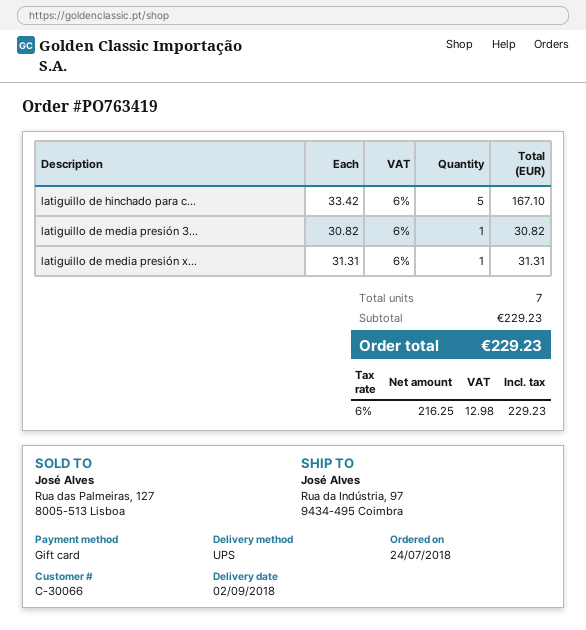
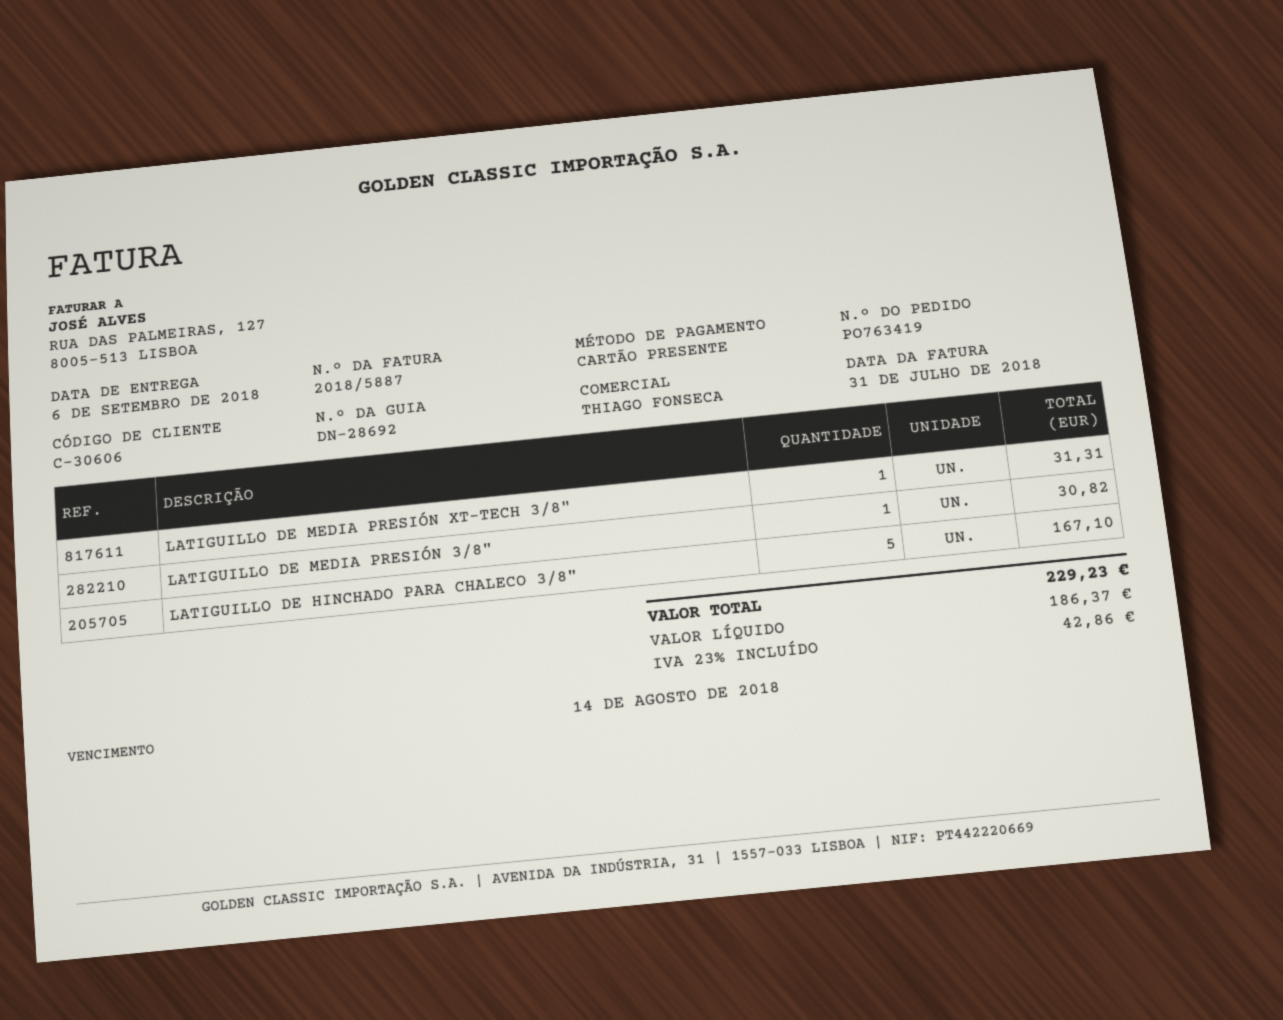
delivery date: 2018-09-02 -> 2018-09-06
customer number: C-30066 -> C-30606
net: 216.25 -> 186.37
tax: 6% = 12.98 -> 23% = 42.86

